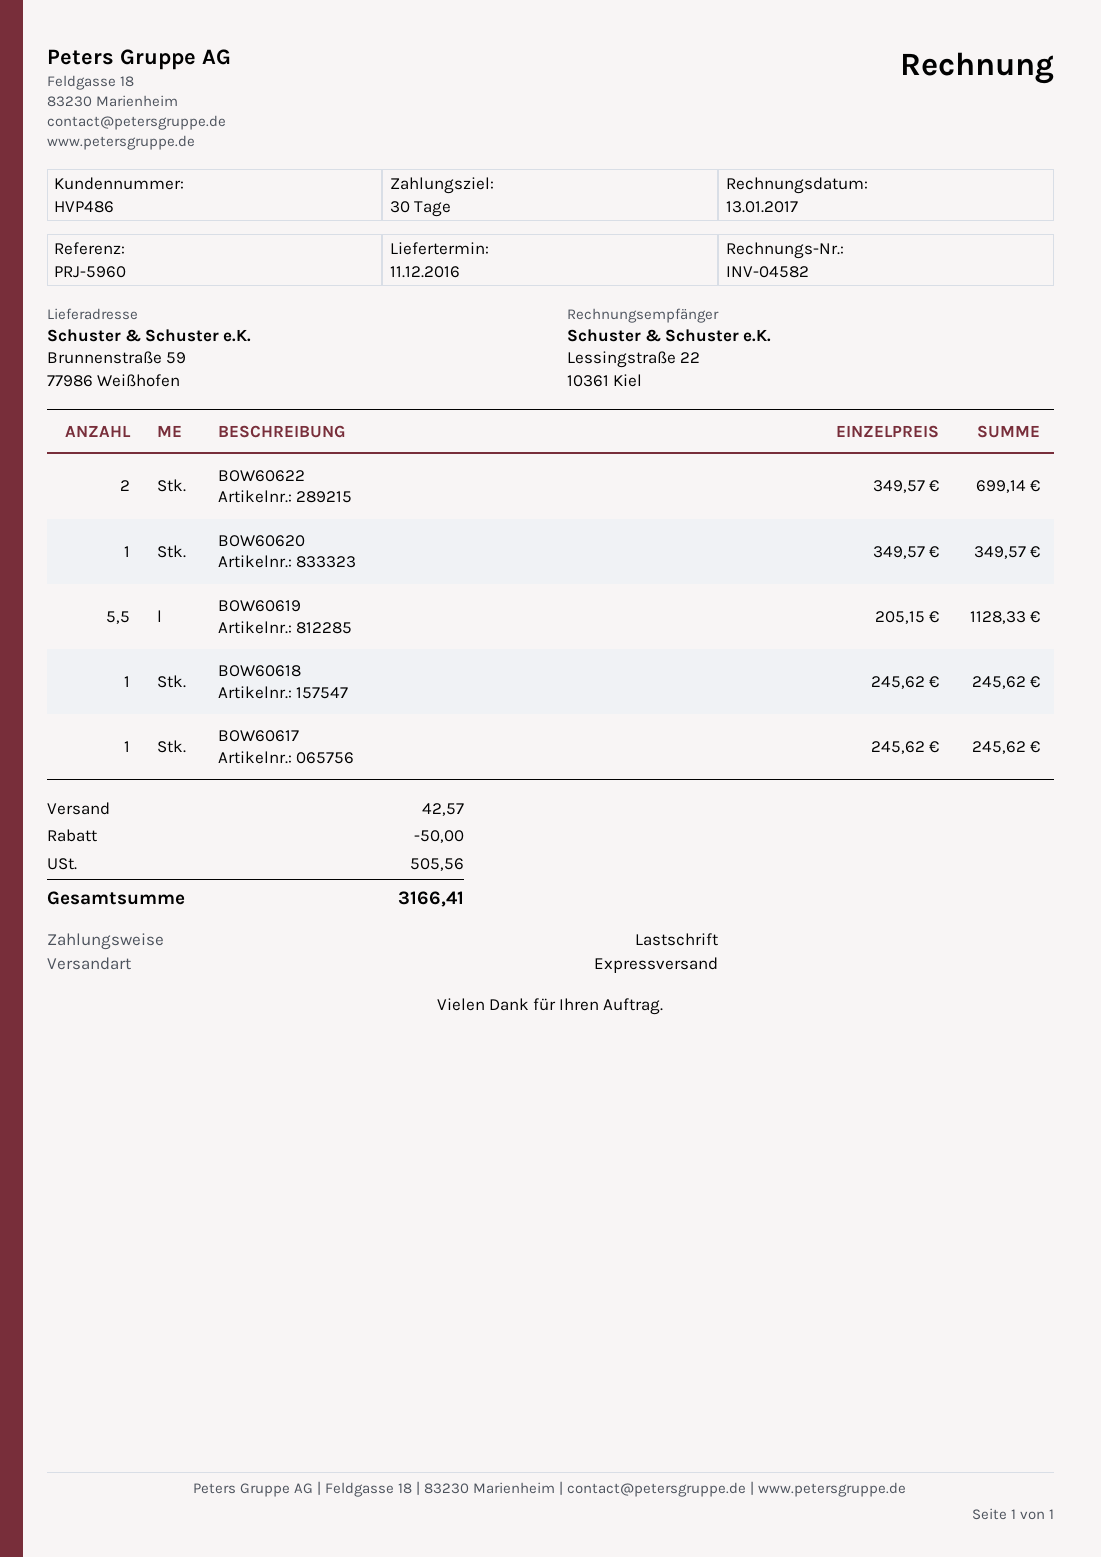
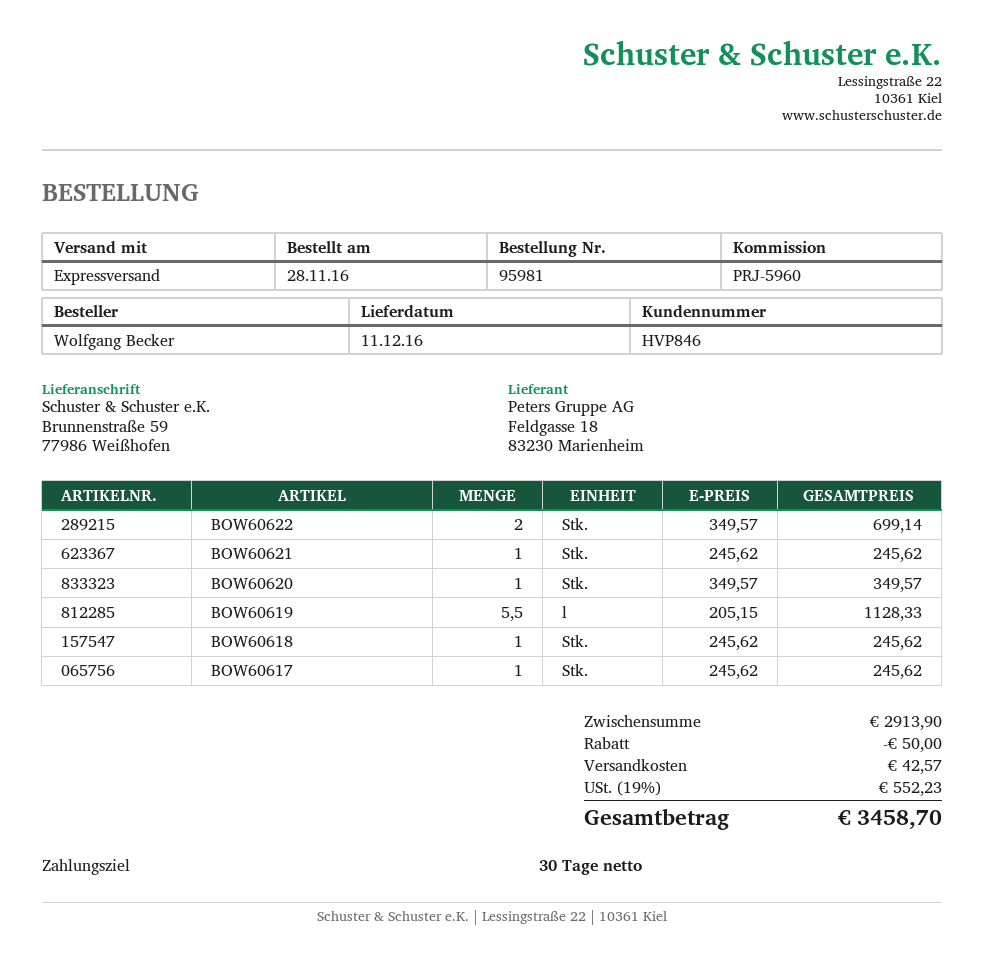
customer number: HVP486 -> HVP846
BOW60621: none -> 1 x 245.62 = 245.62
tax: 505.56 -> 552.23
total: 3166.41 -> 3458.70

